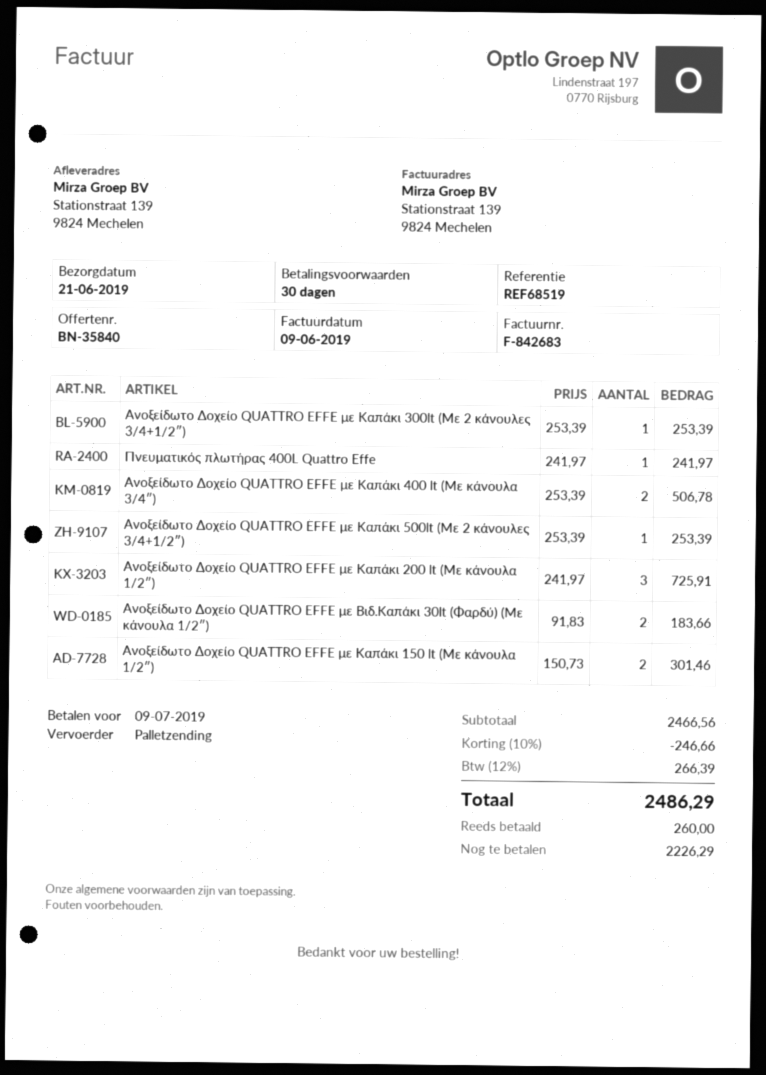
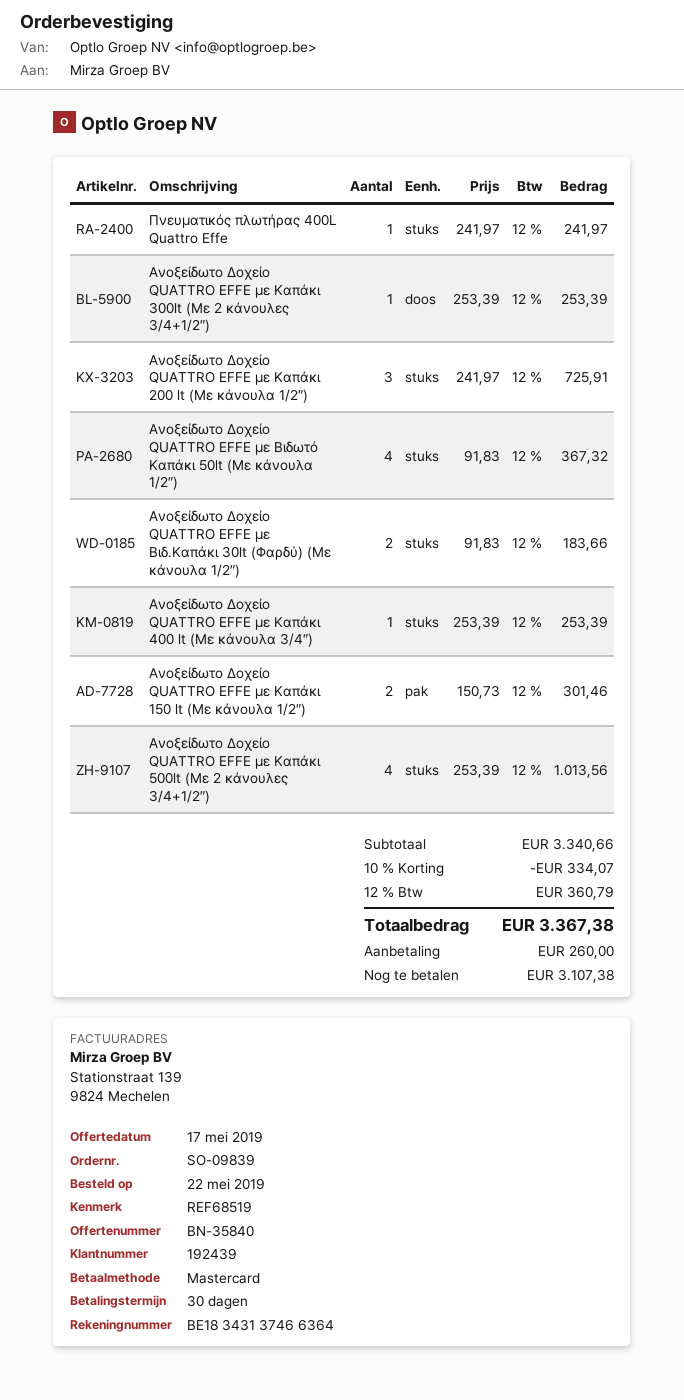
Ανοξείδωτο Δοχείο QUATTRO EFFE με Καπάκι 400 lt (Με κάνουλα 3/4″): 2 x 253.39 = 506.78 -> 1 x 253.39 = 253.39
Ανοξείδωτο Δοχείο QUATTRO EFFE με Καπάκι 500lt (Με 2 κάνουλες 3/4+1/2″): 1 x 253.39 = 253.39 -> 4 x 253.39 = 1013.56
Ανοξείδωτο Δοχείο QUATTRO EFFE με Bιδωτό Καπάκι 50lt (Με κάνουλα 1/2″): none -> 4 x 91.83 = 367.32
subtotal: 2466.56 -> 3340.66
discount: 10% = 246.66 -> 10% = 334.07
tax: 12% = 266.39 -> 12% = 360.79
total: 2486.29 -> 3367.38
balance: 2226.29 -> 3107.38

